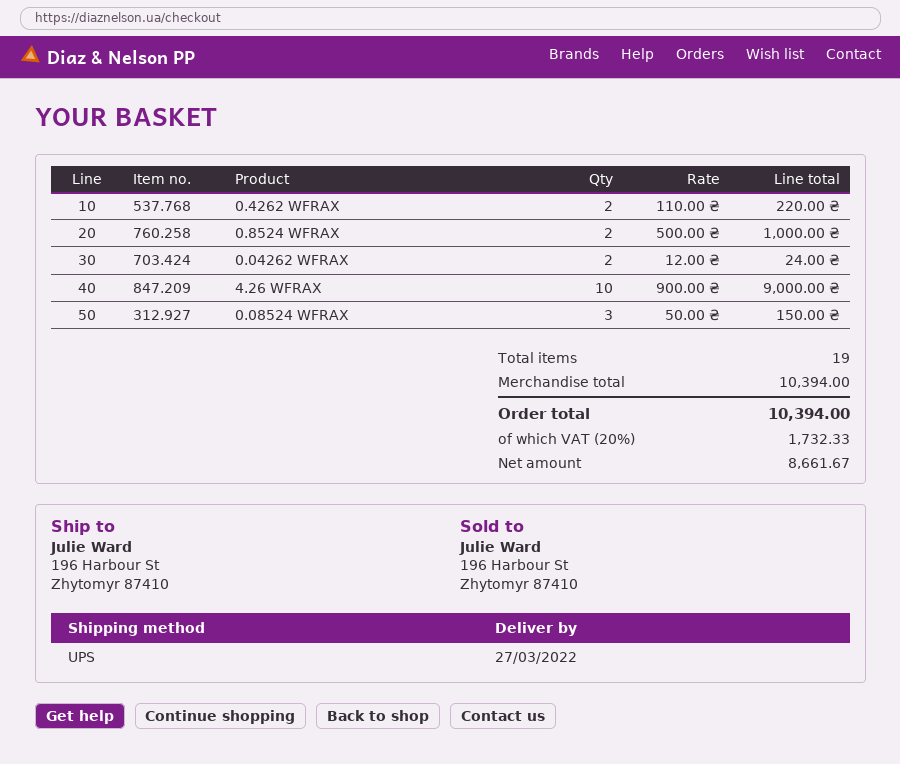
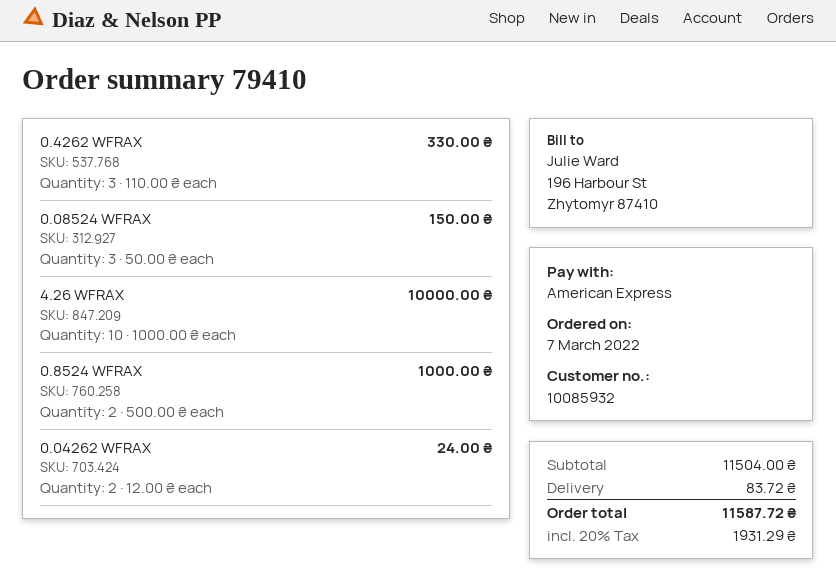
0.4262 WFRAX: 2 x 110.00 = 220.00 -> 3 x 110.00 = 330.00
4.26 WFRAX: 10 x 900.00 = 9000.00 -> 10 x 1000.00 = 10000.00
subtotal: 10394.00 -> 11504.00
shipping: none -> 83.72
tax: 20% = 1732.33 -> 20% = 1931.29
total: 10394.00 -> 11587.72

